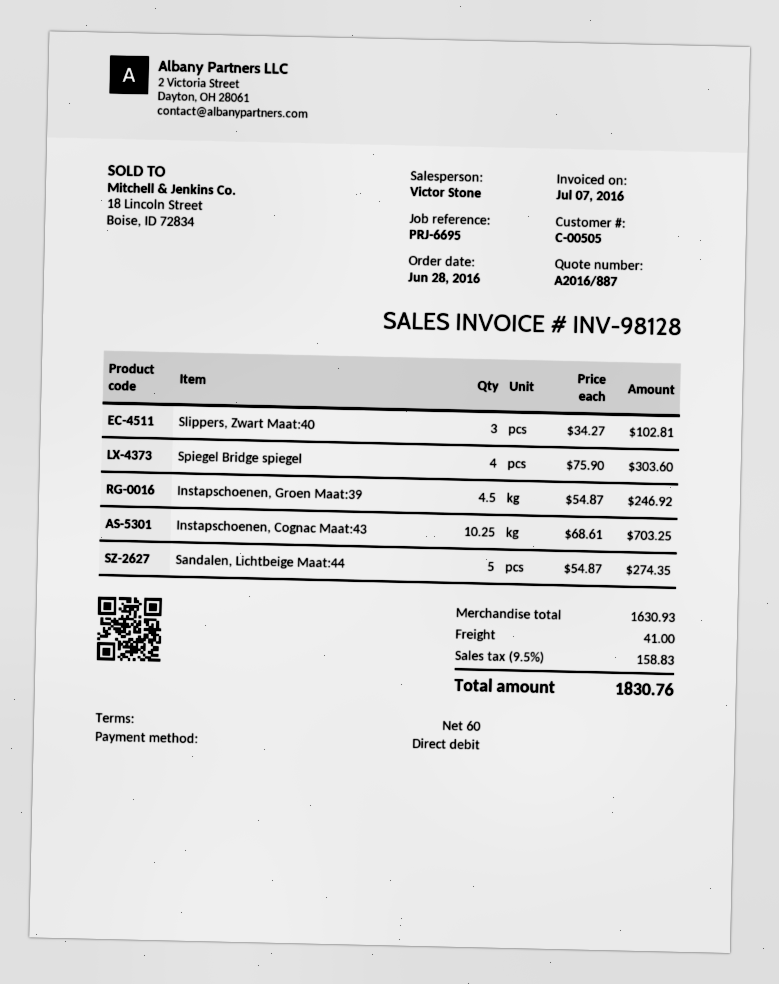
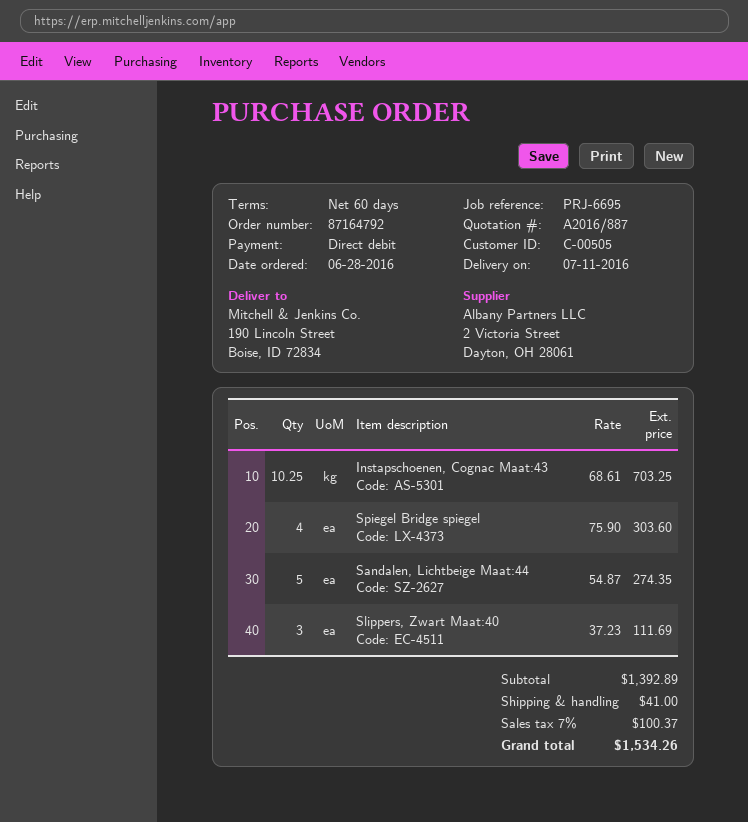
Slippers, Zwart Maat:40: 3 x 34.27 = 102.81 -> 3 x 37.23 = 111.69
Instapschoenen, Groen Maat:39: 4.5 x 54.87 = 246.92 -> none
subtotal: 1630.93 -> 1392.89
tax: 9.5% = 158.83 -> 7% = 100.37
total: 1830.76 -> 1534.26

